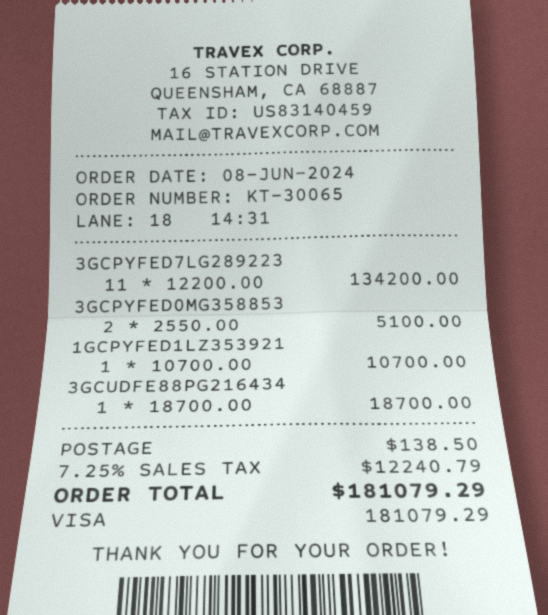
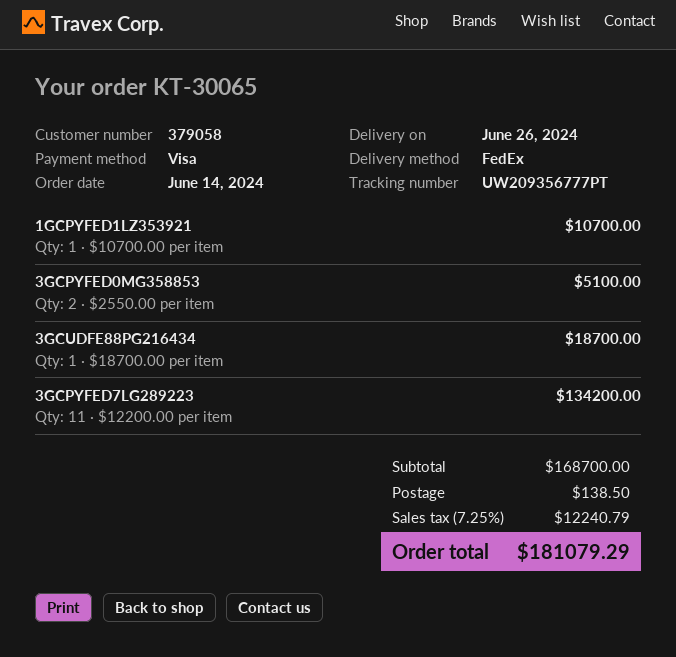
order date: 2024-06-08 -> 2024-06-14

